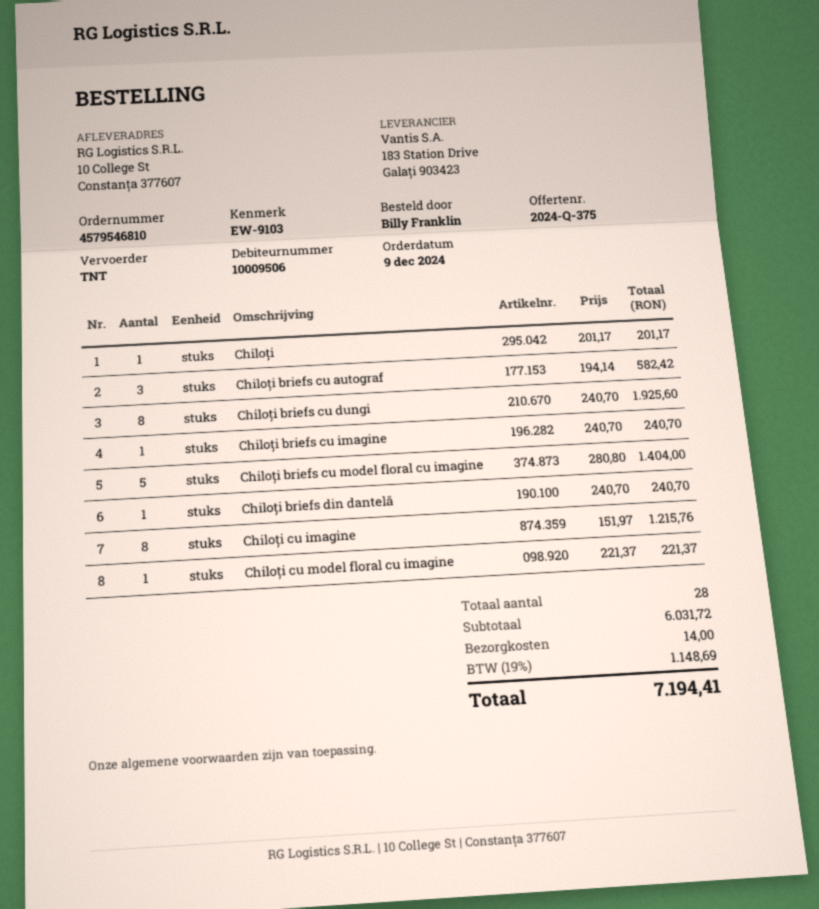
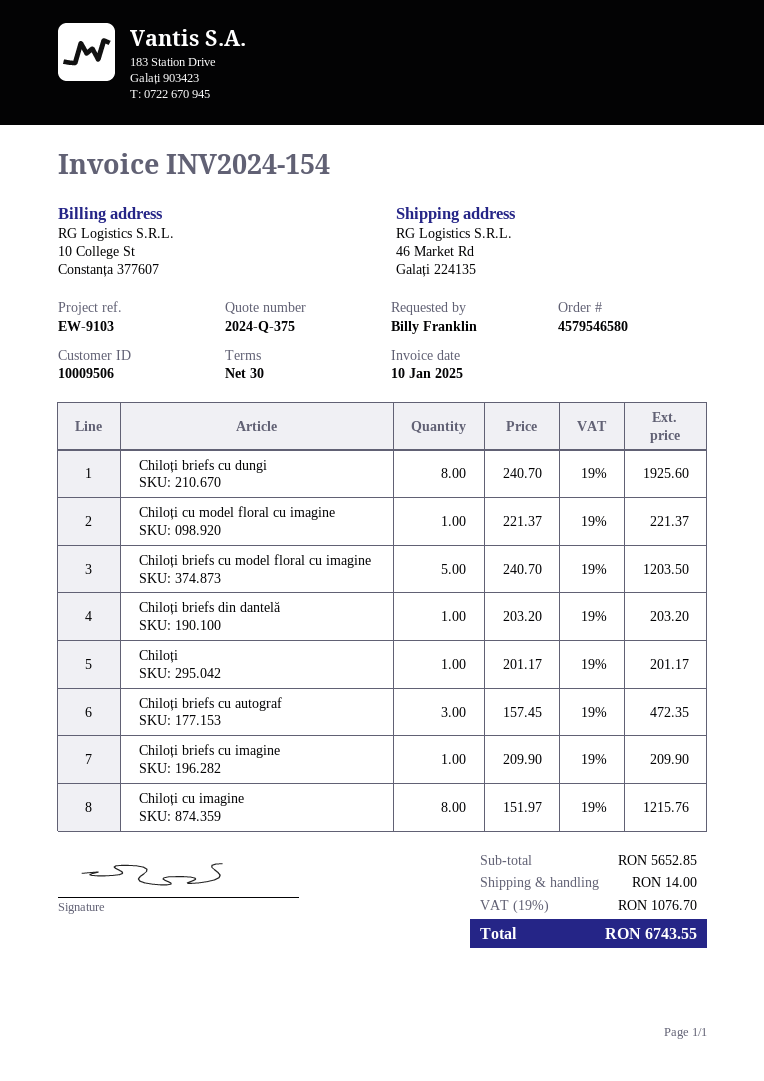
order number: 4579546810 -> 4579546580
ship to: 10 College St, Constanța 377607 -> 46 Market Rd, Galați 224135
Chiloți briefs cu autograf: 3 x 194.14 = 582.42 -> 3 x 157.45 = 472.35
Chiloți briefs cu imagine: 1 x 240.70 = 240.70 -> 1 x 209.90 = 209.90
Chiloți briefs cu model floral cu imagine: 5 x 280.80 = 1404.00 -> 5 x 240.70 = 1203.50
Chiloți briefs din dantelă: 1 x 240.70 = 240.70 -> 1 x 203.20 = 203.20
subtotal: 6031.72 -> 5652.85
tax: 19% = 1148.69 -> 19% = 1076.70
total: 7194.41 -> 6743.55

